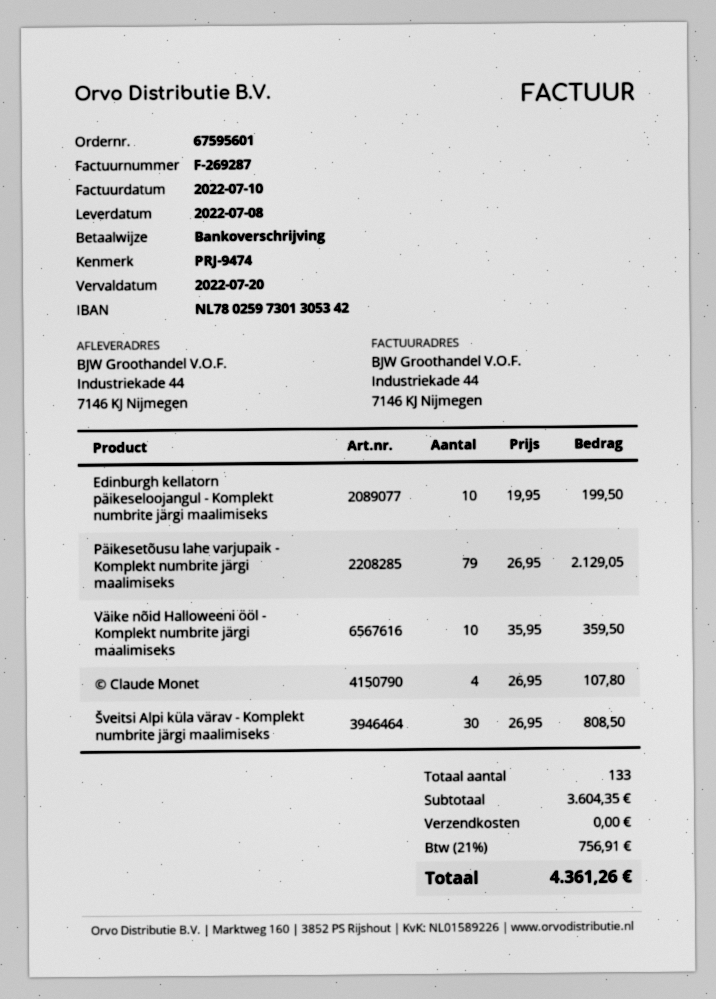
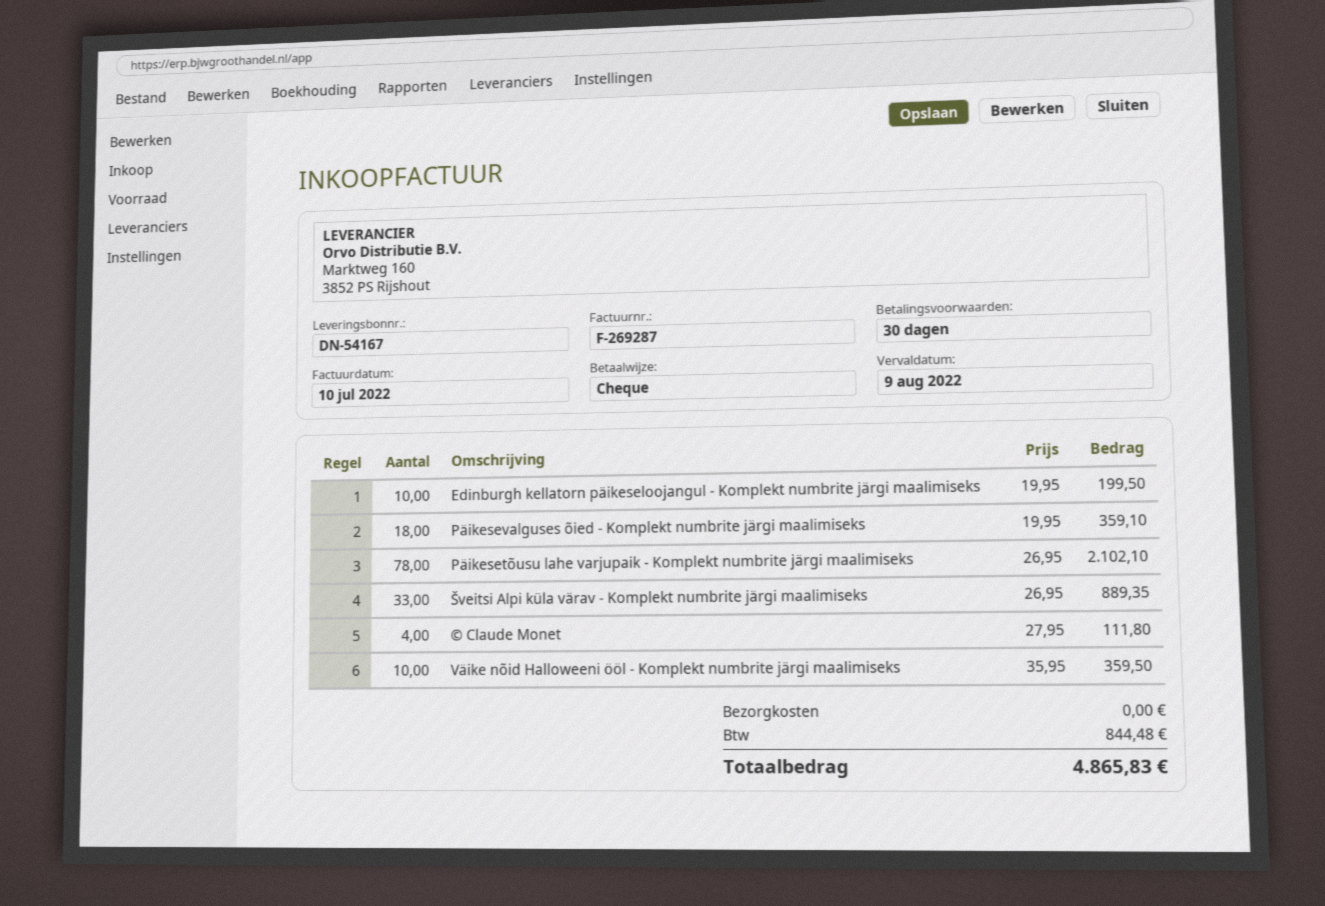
due date: 2022-07-20 -> 2022-08-09
payment method: bank transfer -> cheque
Päikesetõusu lahe varjupaik - Komplekt numbrite järgi maalimiseks: 79 x 26.95 = 2129.05 -> 78 x 26.95 = 2102.10
© Claude Monet: 4 x 26.95 = 107.80 -> 4 x 27.95 = 111.80
Šveitsi Alpi küla värav - Komplekt numbrite järgi maalimiseks: 30 x 26.95 = 808.50 -> 33 x 26.95 = 889.35
Päikesevalguses õied - Komplekt numbrite järgi maalimiseks: none -> 18 x 19.95 = 359.10
tax: 756.91 -> 844.48
total: 4361.26 -> 4865.83

